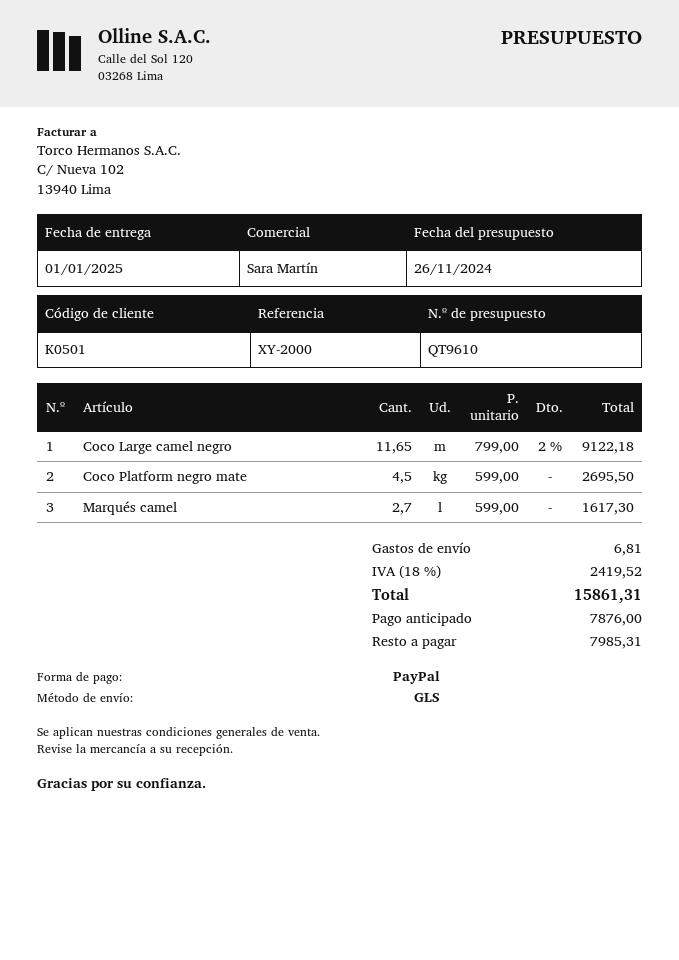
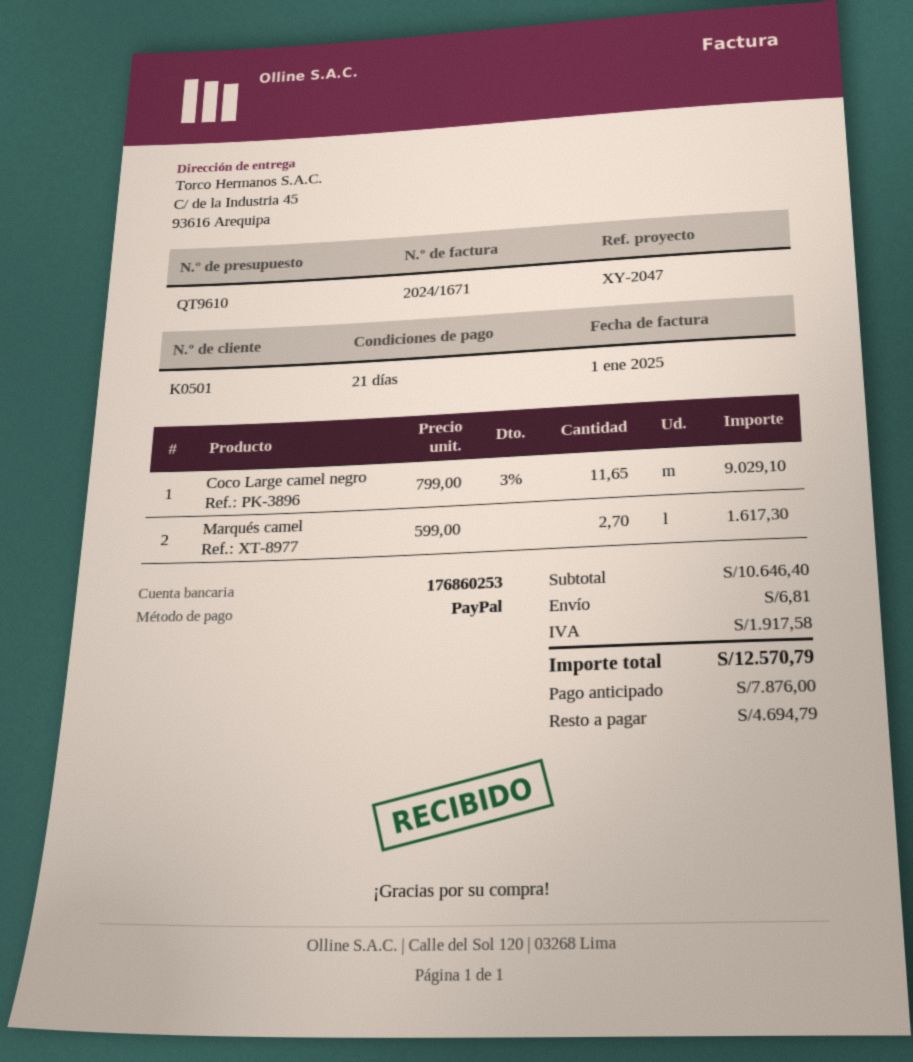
reference: XY-2000 -> XY-2047
Coco Large camel negro: 11.65 x 799.00 - 2% = 9122.18 -> 11.65 x 799.00 - 3% = 9029.10
Coco Platform negro mate: 4.5 x 599.00 = 2695.50 -> none
tax: 2419.52 -> 1917.58
total: 15861.31 -> 12570.79
balance: 7985.31 -> 4694.79

